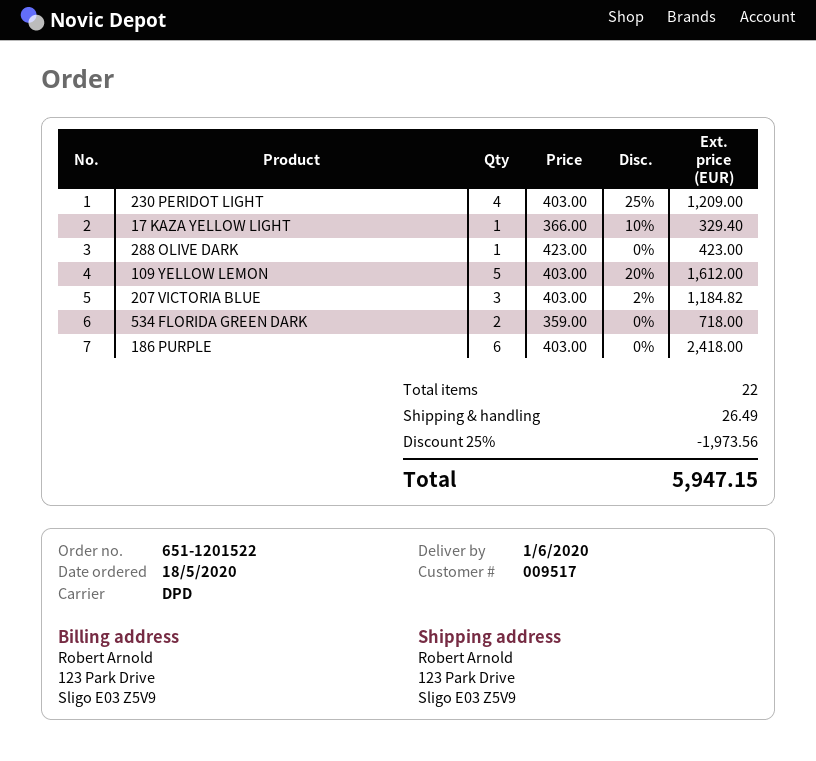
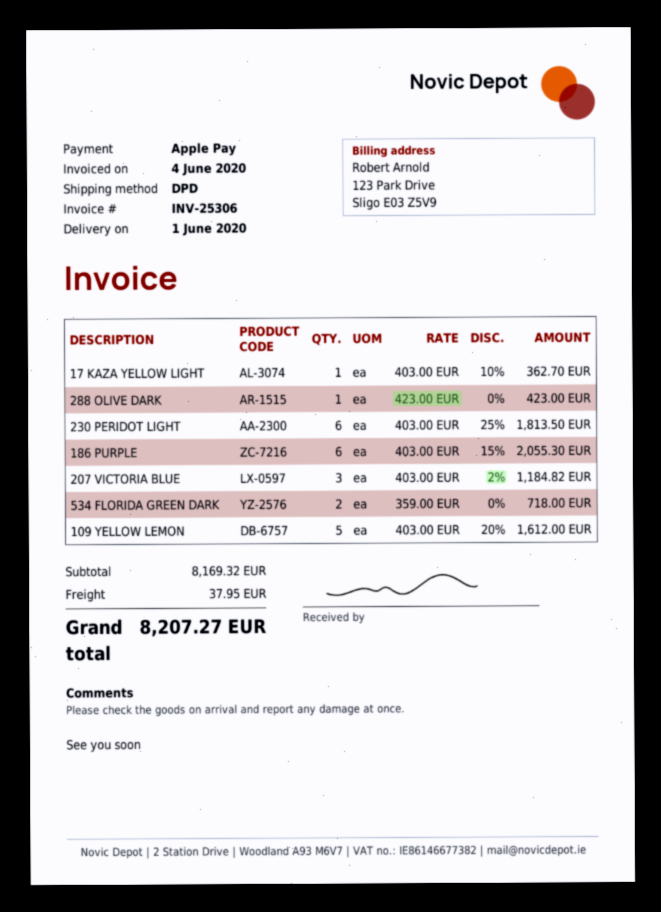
230 PERIDOT LIGHT: 4 x 403.00 - 25% = 1209.00 -> 6 x 403.00 - 25% = 1813.50
17 KAZA YELLOW LIGHT: 1 x 366.00 - 10% = 329.40 -> 1 x 403.00 - 10% = 362.70
186 PURPLE: 6 x 403.00 = 2418.00 -> 6 x 403.00 - 15% = 2055.30
discount: 25% = 1973.56 -> none
shipping: 26.49 -> 37.95
total: 5947.15 -> 8207.27

